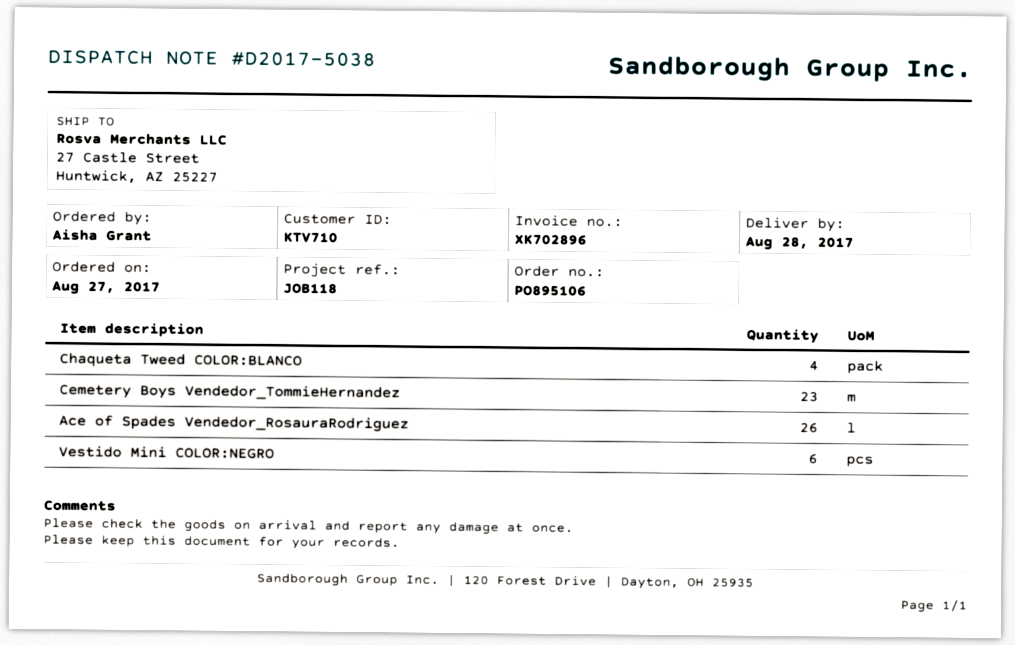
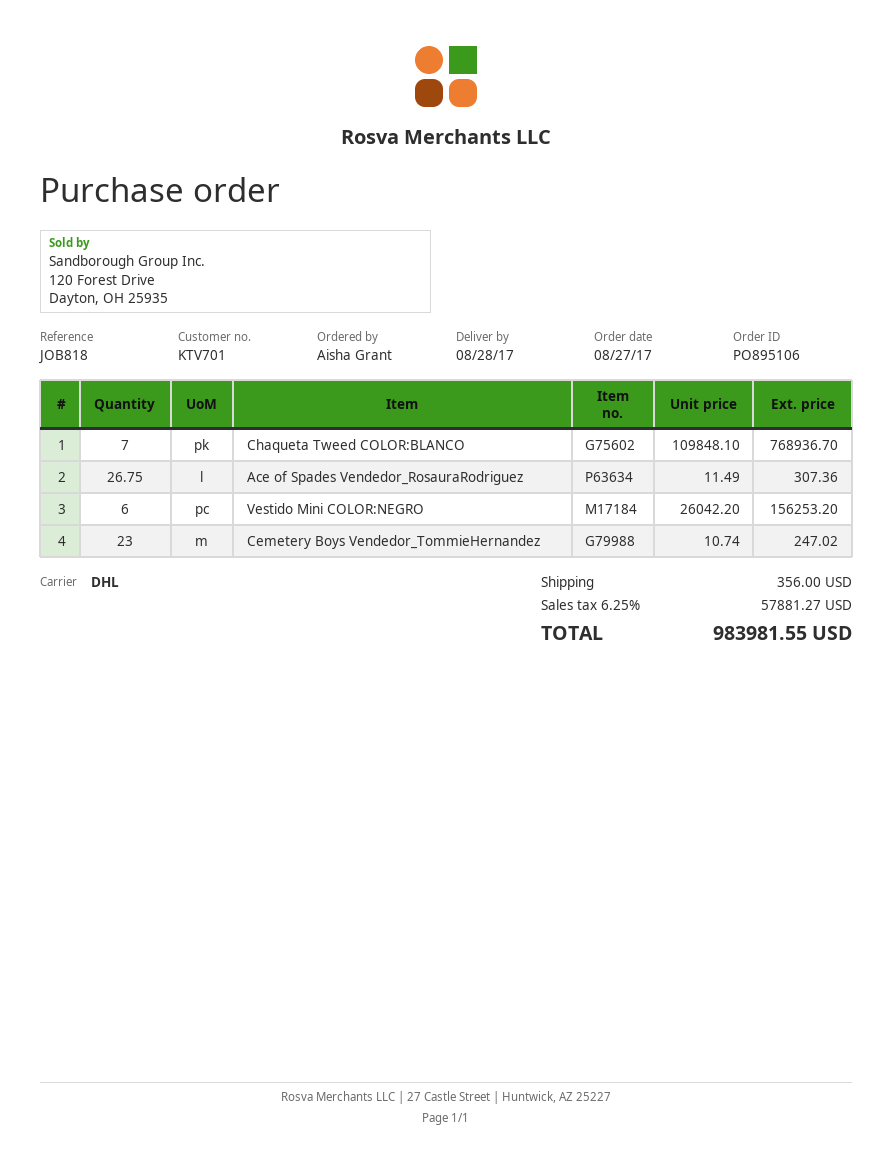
customer number: KTV710 -> KTV701
reference: JOB118 -> JOB818
Chaqueta Tweed COLOR:BLANCO: 4 -> 7
Ace of Spades Vendedor_RosauraRodriguez: 26 -> 26.75

